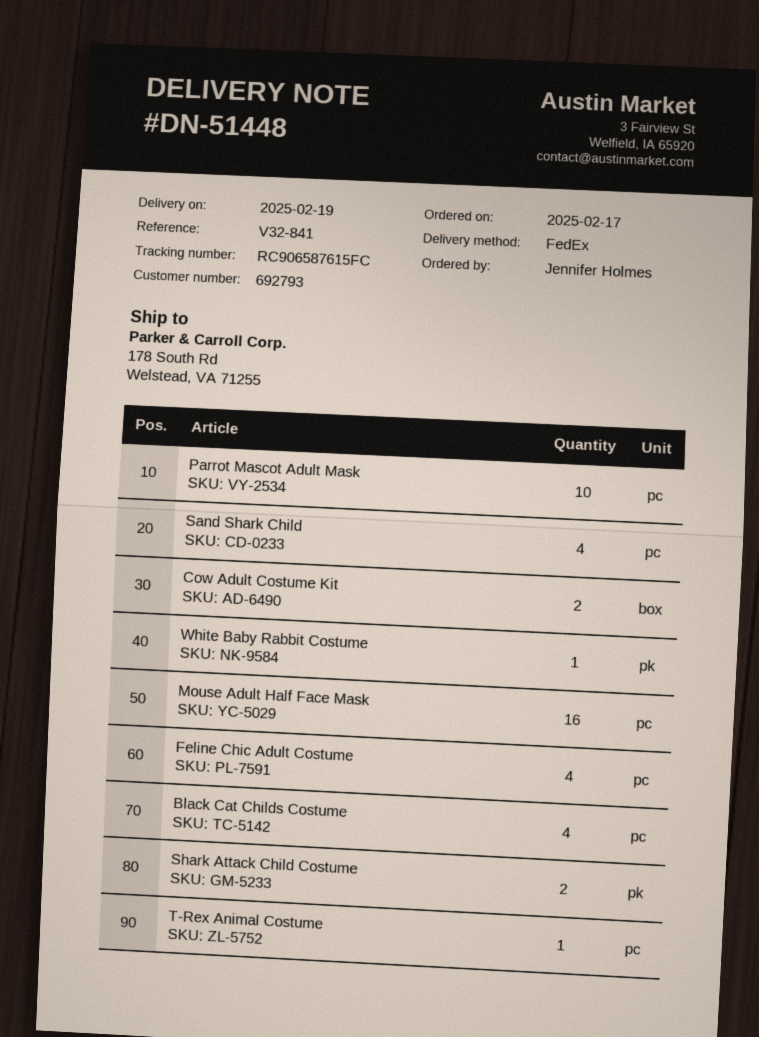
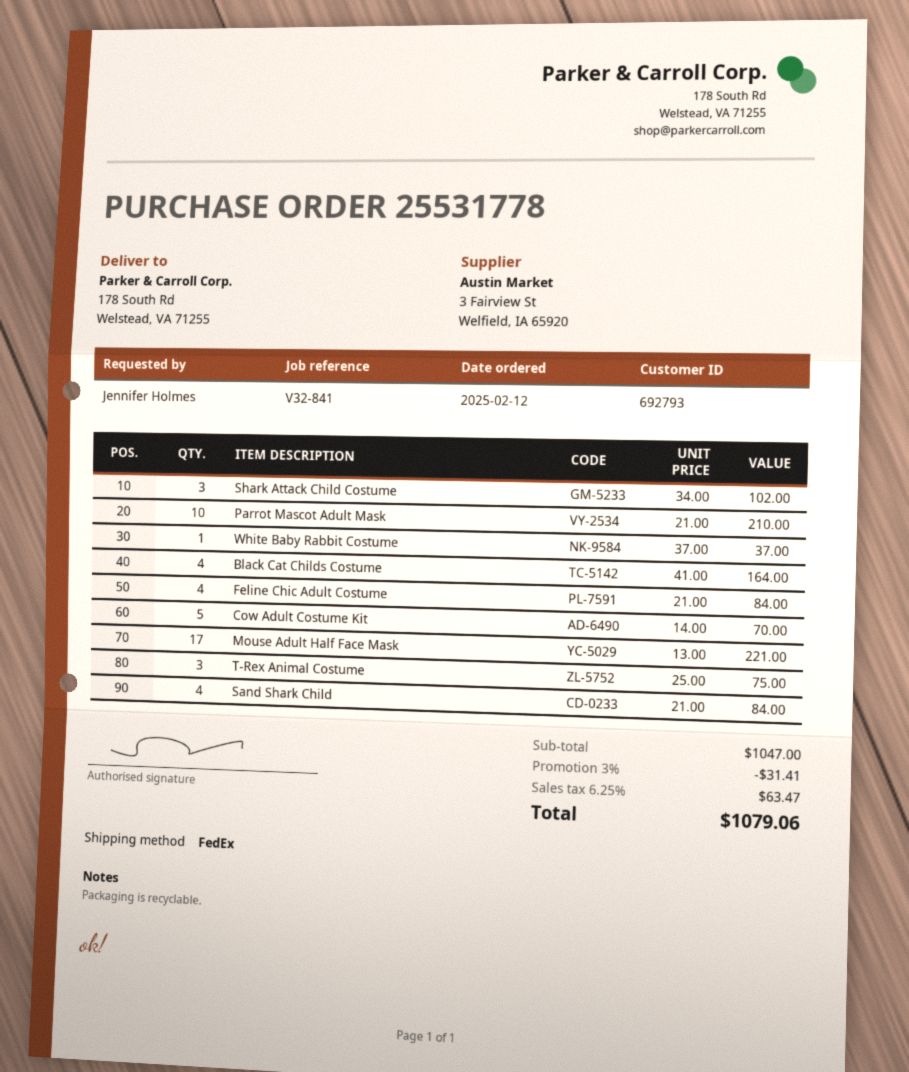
order date: 2025-02-17 -> 2025-02-12
Cow Adult Costume Kit: 2 -> 5
Mouse Adult Half Face Mask: 16 -> 17
Shark Attack Child Costume: 2 -> 3
T-Rex Animal Costume: 1 -> 3

